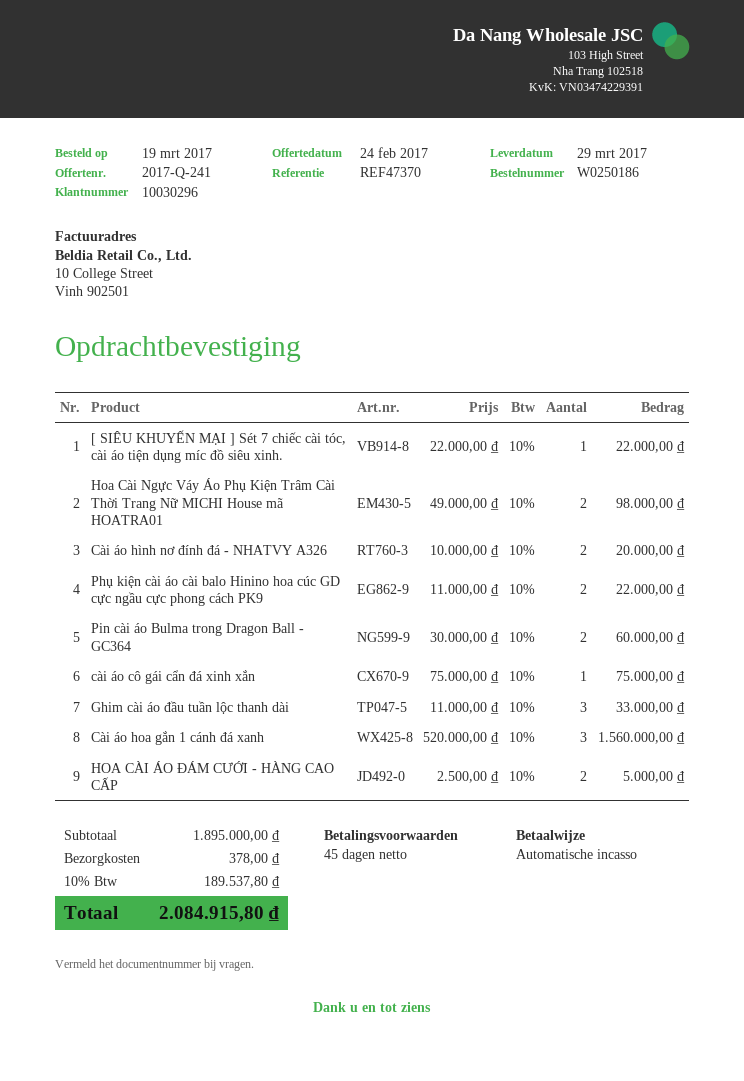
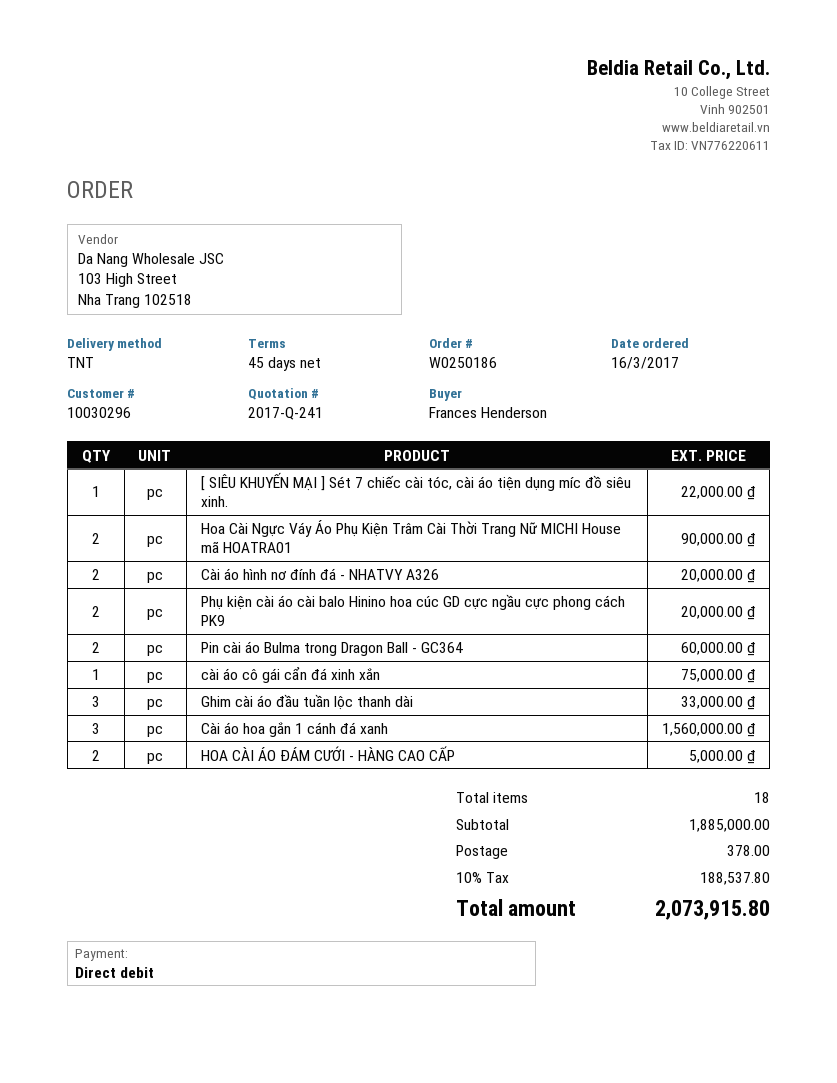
order date: 2017-03-19 -> 2017-03-16
Hoa Cài Ngực Váy Áo Phụ Kiện Trâm Cài Thời Trang Nữ MICHI House mã HOATRA01: 2 for 98000.00 -> 2 for 90000.00
Phụ kiện cài áo cài balo Hinino hoa cúc GD cực ngầu cực phong cách PK9: 2 for 22000.00 -> 2 for 20000.00
subtotal: 1895000.00 -> 1885000.00
tax: 10% = 189537.80 -> 10% = 188537.80
total: 2084915.80 -> 2073915.80

